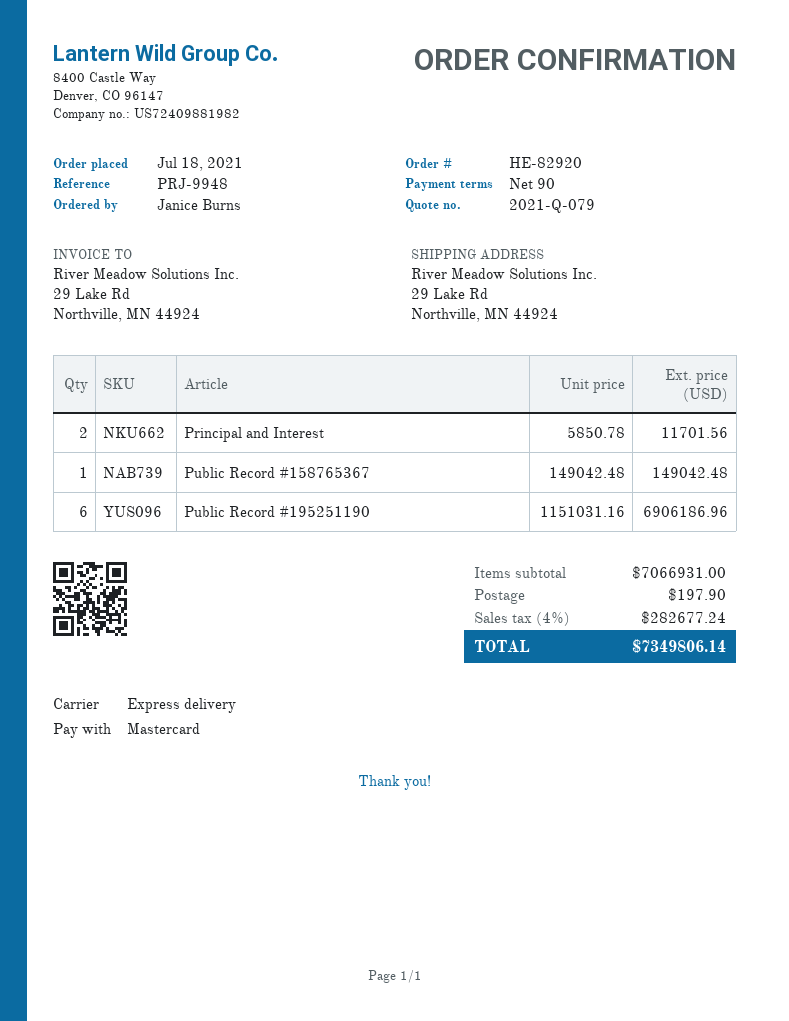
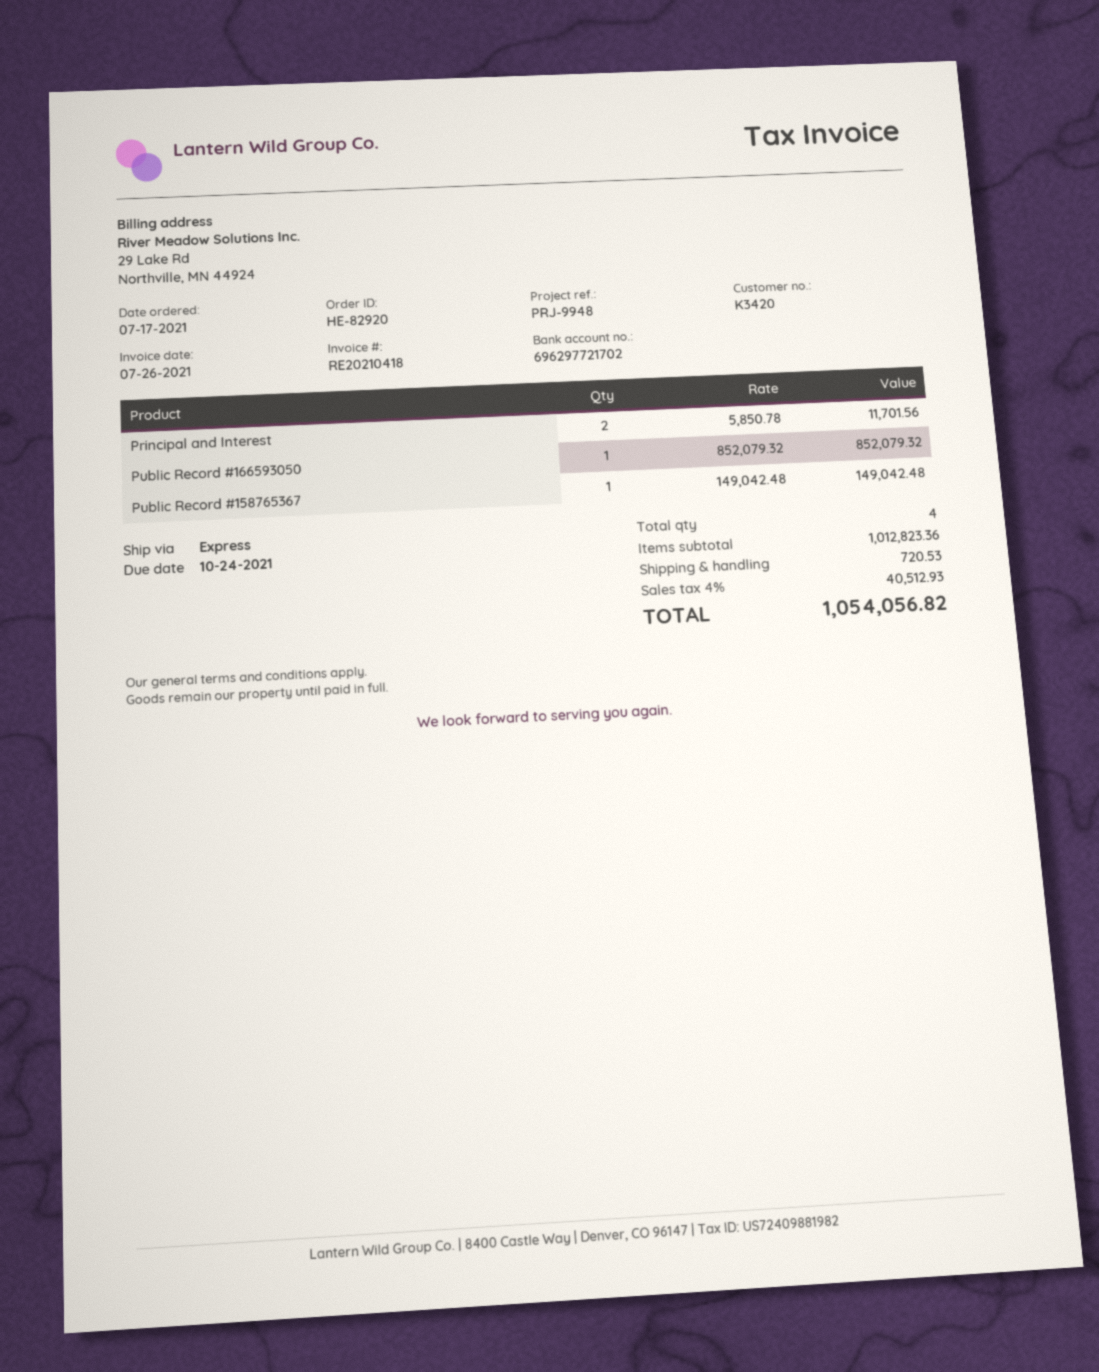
order date: 2021-07-18 -> 2021-07-17
Public Record #195251190: 6 x 1151031.16 = 6906186.96 -> none
Public Record #166593050: none -> 1 x 852079.32 = 852079.32
subtotal: 7066931.00 -> 1012823.36
shipping: 197.90 -> 720.53
tax: 4% = 282677.24 -> 4% = 40512.93
total: 7349806.14 -> 1054056.82

